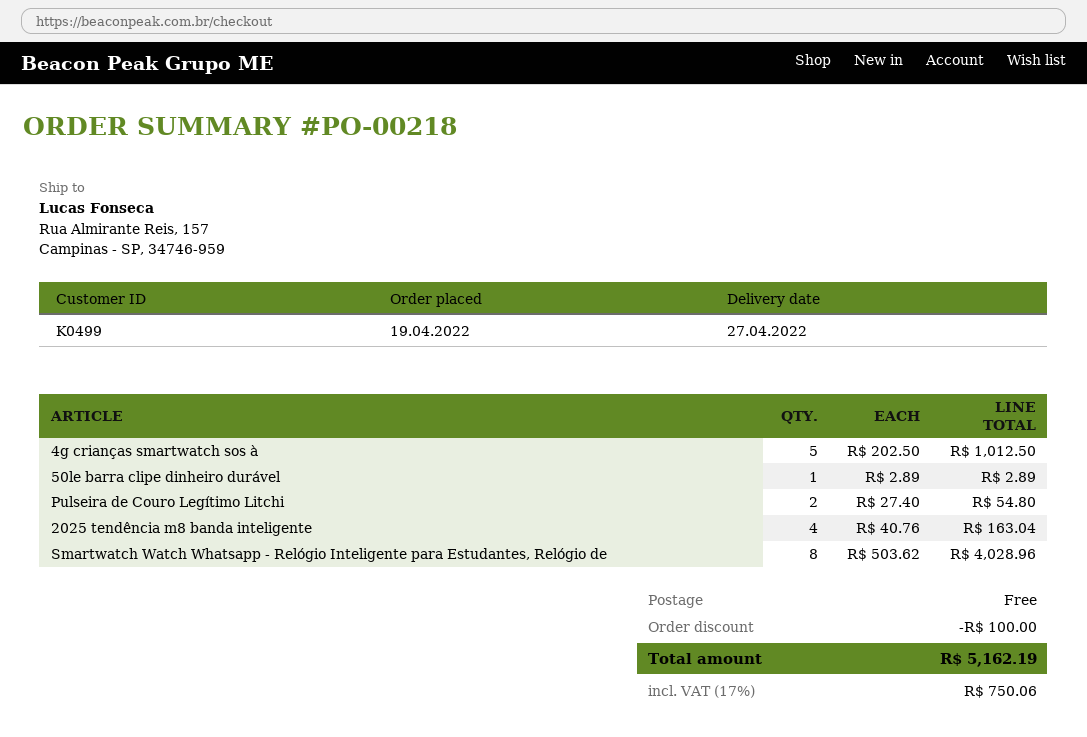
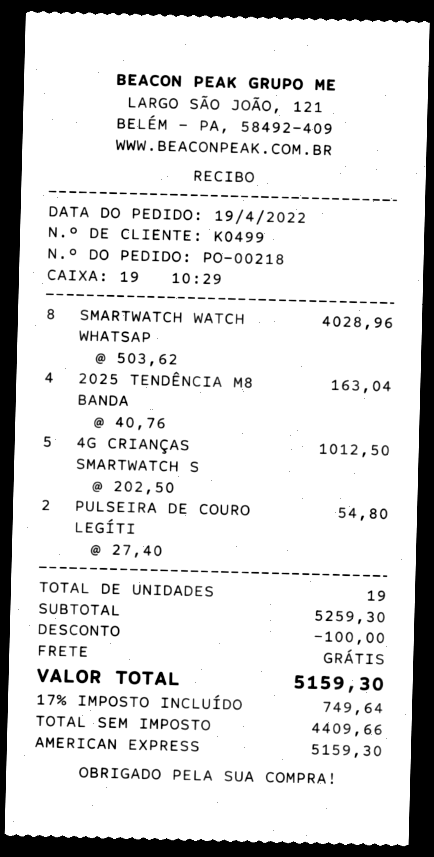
50le barra clipe dinheiro durável: 1 x 2.89 = 2.89 -> none
tax: 17% = 750.06 -> 17% = 749.64
total: 5162.19 -> 5159.30

